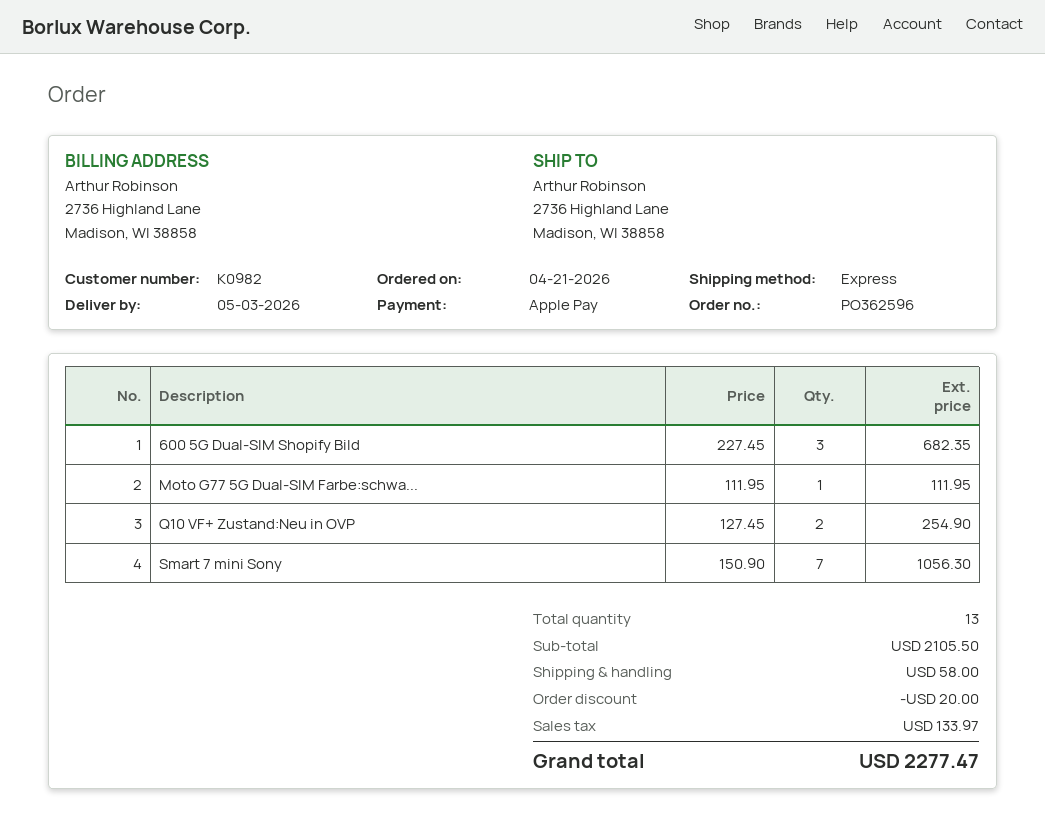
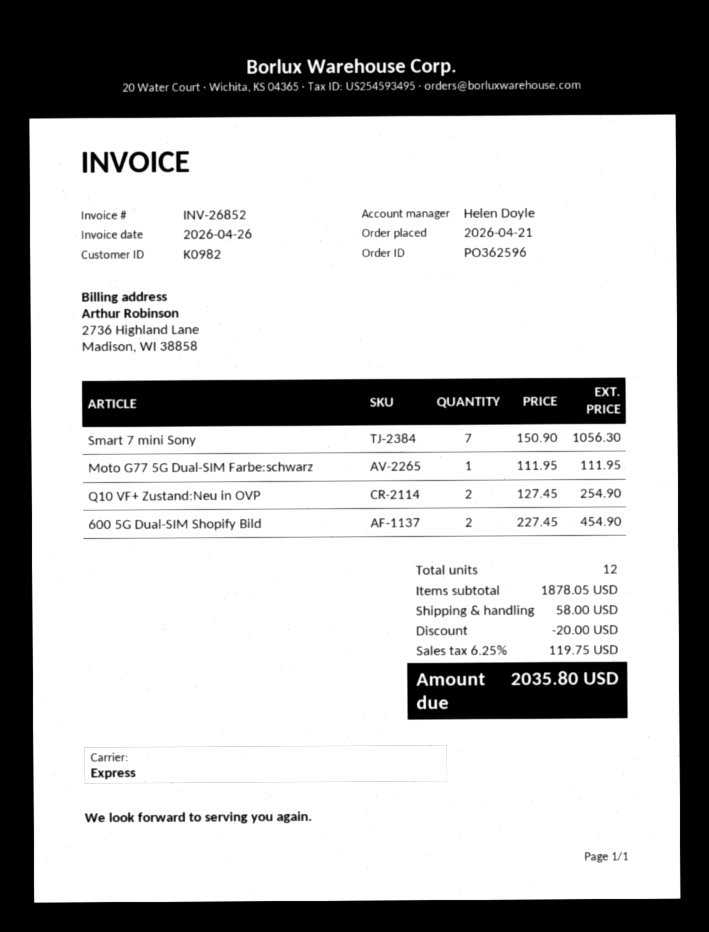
600 5G Dual-SIM Shopify Bild: 3 x 227.45 = 682.35 -> 2 x 227.45 = 454.90
total quantity: 13 -> 12
subtotal: 2105.50 -> 1878.05
tax: 133.97 -> 119.75
total: 2277.47 -> 2035.80

